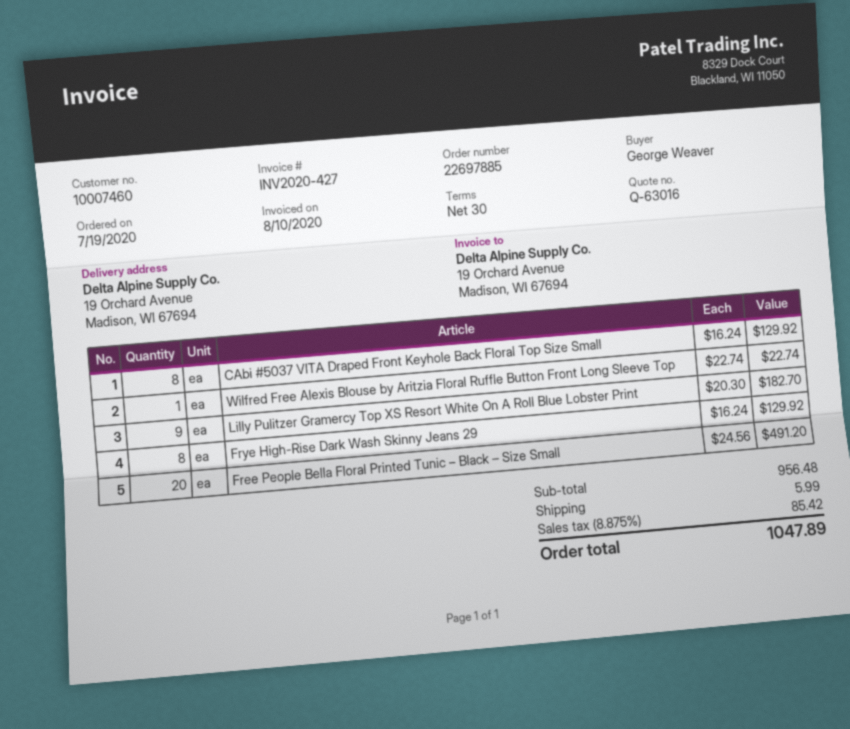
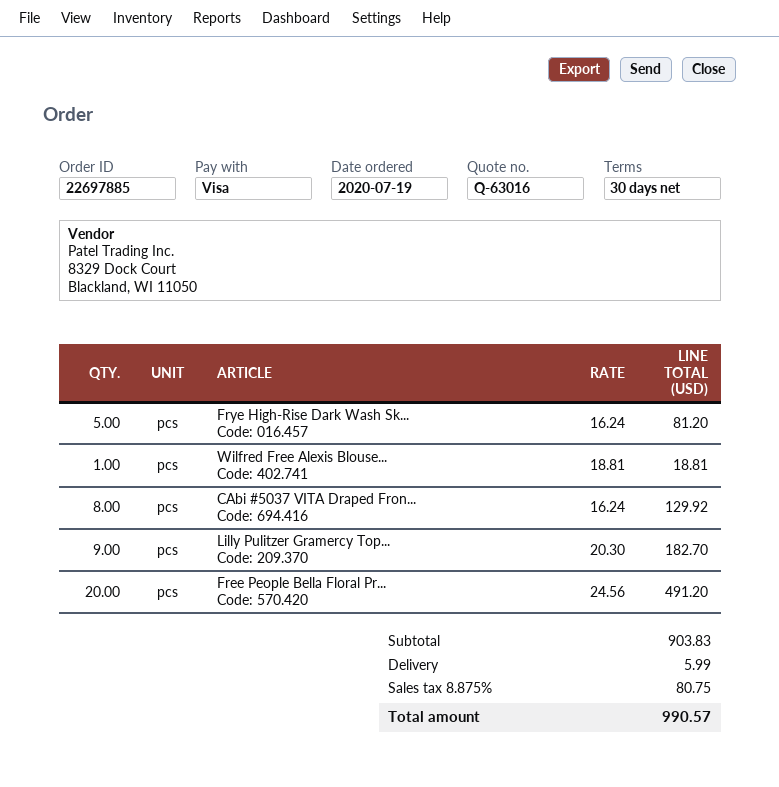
Wilfred Free Alexis Blouse by Aritzia Floral Ruffle Button Front Long Sleeve Top: 1 x 22.74 = 22.74 -> 1 x 18.81 = 18.81
Frye High-Rise Dark Wash Skinny Jeans 29: 8 x 16.24 = 129.92 -> 5 x 16.24 = 81.20
subtotal: 956.48 -> 903.83
tax: 8.875% = 85.42 -> 8.875% = 80.75
total: 1047.89 -> 990.57

